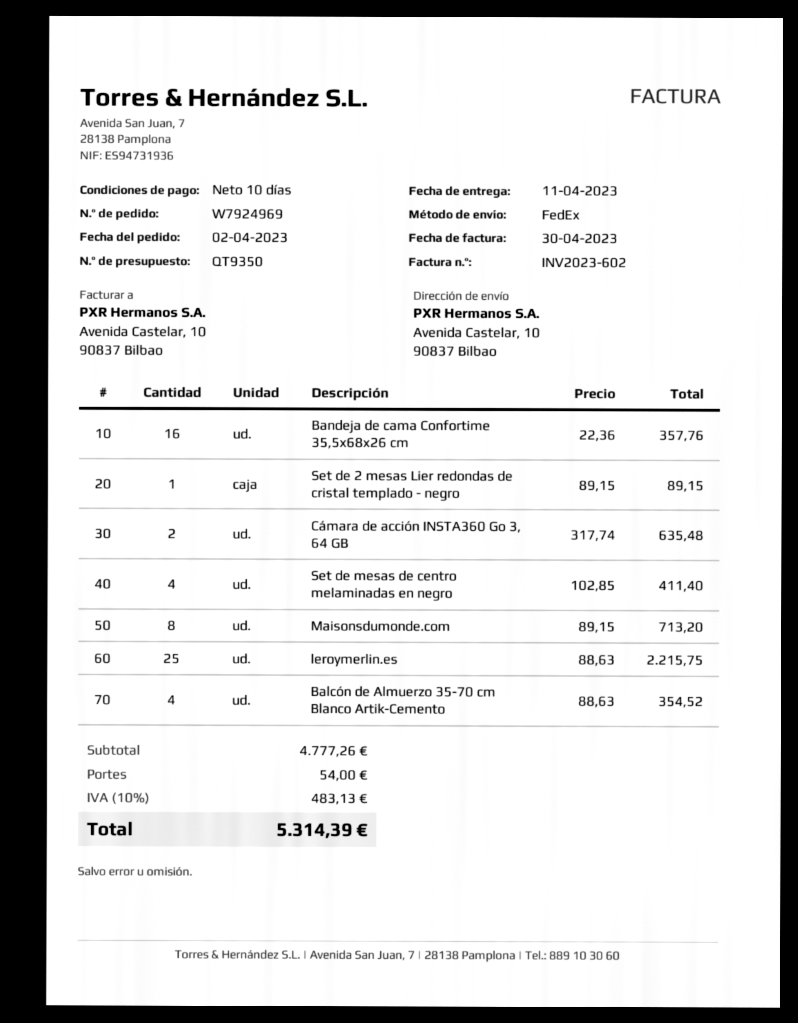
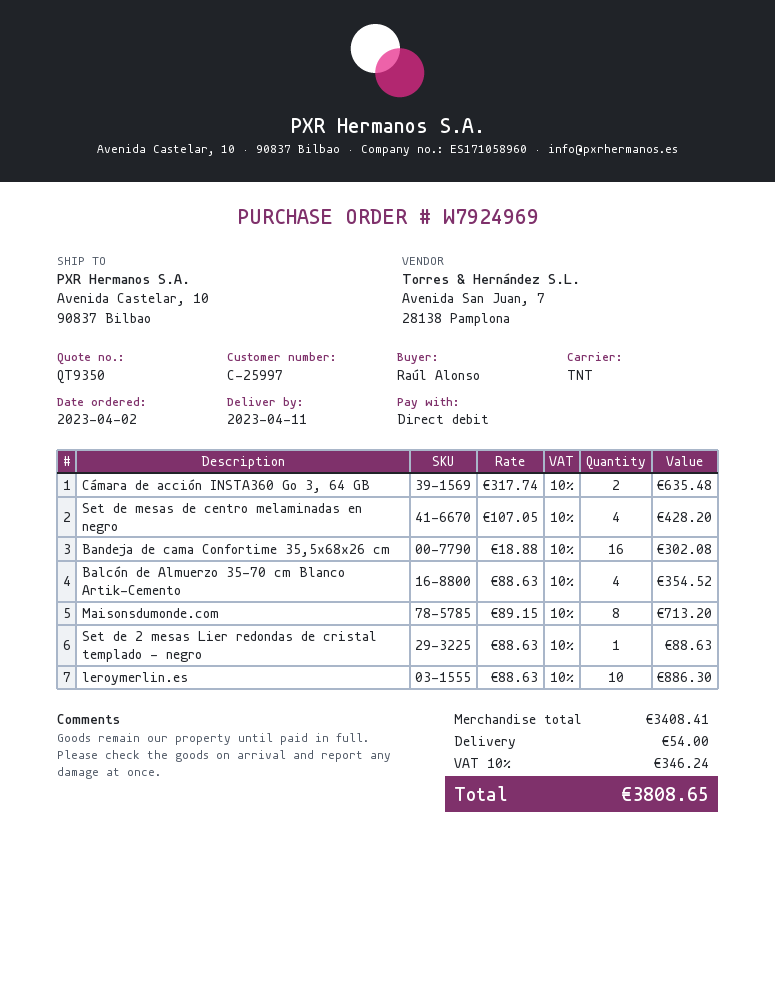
shipping method: FedEx -> TNT
Bandeja de cama Confortime 35,5x68x26 cm: 16 x 22.36 = 357.76 -> 16 x 18.88 = 302.08
Set de 2 mesas Lier redondas de cristal templado - negro: 1 x 89.15 = 89.15 -> 1 x 88.63 = 88.63
Set de mesas de centro melaminadas en negro: 4 x 102.85 = 411.40 -> 4 x 107.05 = 428.20
leroymerlin.es: 25 x 88.63 = 2215.75 -> 10 x 88.63 = 886.30
subtotal: 4777.26 -> 3408.41
tax: 10% = 483.13 -> 10% = 346.24
total: 5314.39 -> 3808.65

